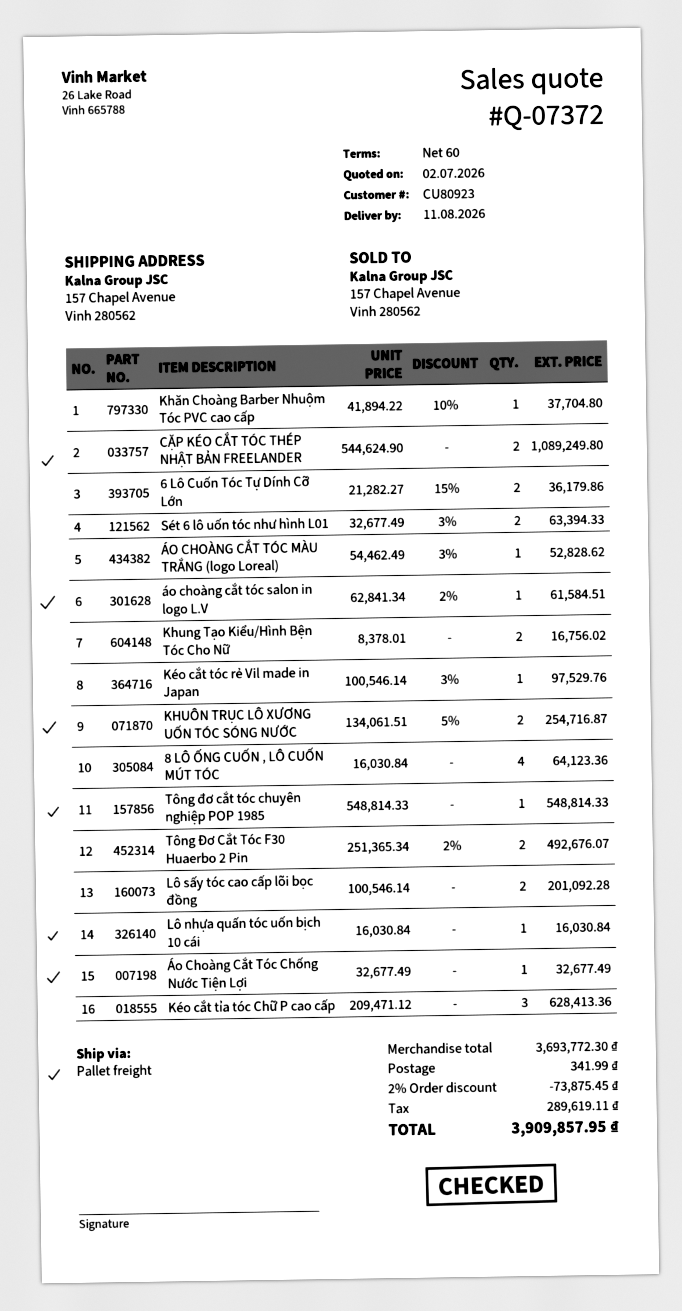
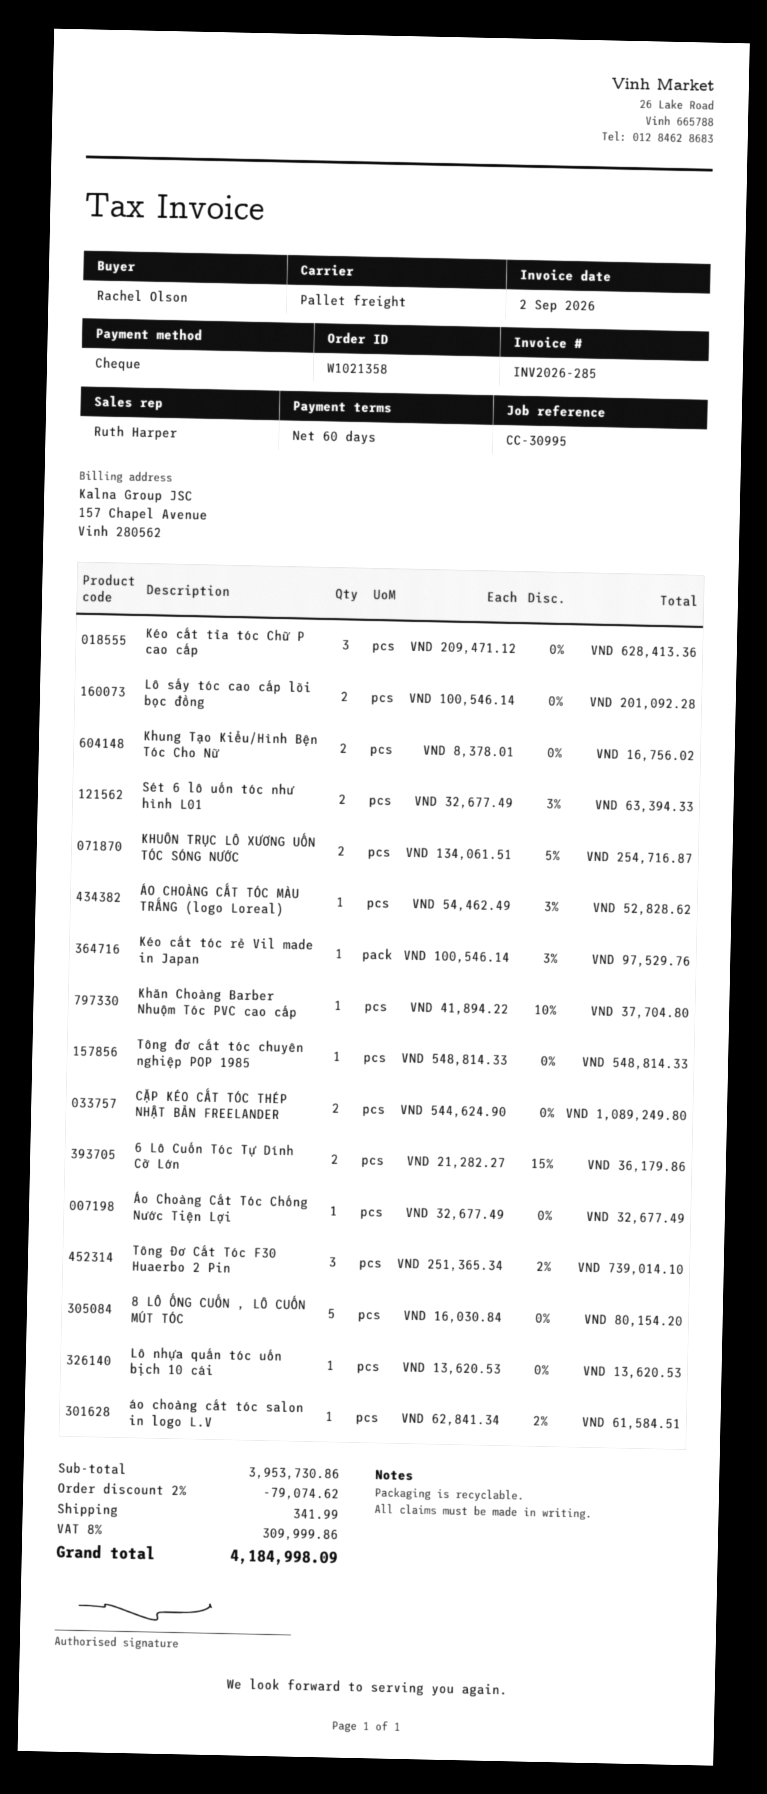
8 LÔ ỐNG CUỐN , LÔ CUỐN MÚT TÓC: 4 x 16030.84 = 64123.36 -> 5 x 16030.84 = 80154.20
Tông Đơ Cắt Tóc F30 Huaerbo 2 Pin: 2 x 251365.34 - 2% = 492676.07 -> 3 x 251365.34 - 2% = 739014.10
Lô nhựa quấn tóc uốn bịch 10 cái: 1 x 16030.84 = 16030.84 -> 1 x 13620.53 = 13620.53
subtotal: 3693772.30 -> 3953730.86
discount: 2% = 73875.45 -> 2% = 79074.62
tax: 289619.11 -> 309999.86
total: 3909857.95 -> 4184998.09

